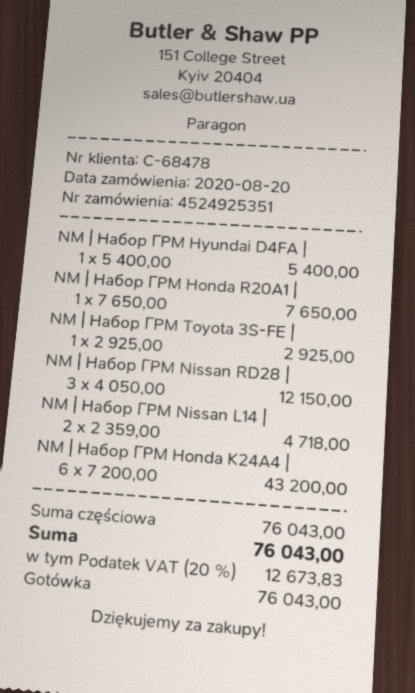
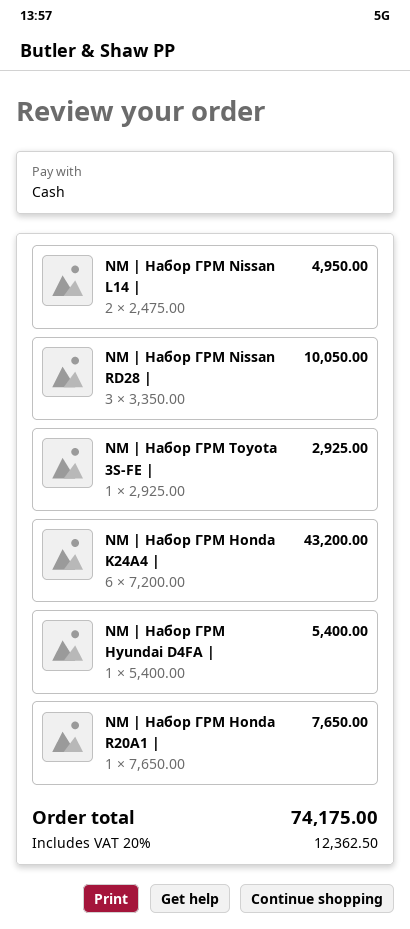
NM | Набор ГРМ Nissan RD28 |: 3 x 4050.00 = 12150.00 -> 3 x 3350.00 = 10050.00
NM | Набор ГРМ Nissan L14 |: 2 x 2359.00 = 4718.00 -> 2 x 2475.00 = 4950.00
tax: 20% = 12673.83 -> 20% = 12362.50
total: 76043.00 -> 74175.00

